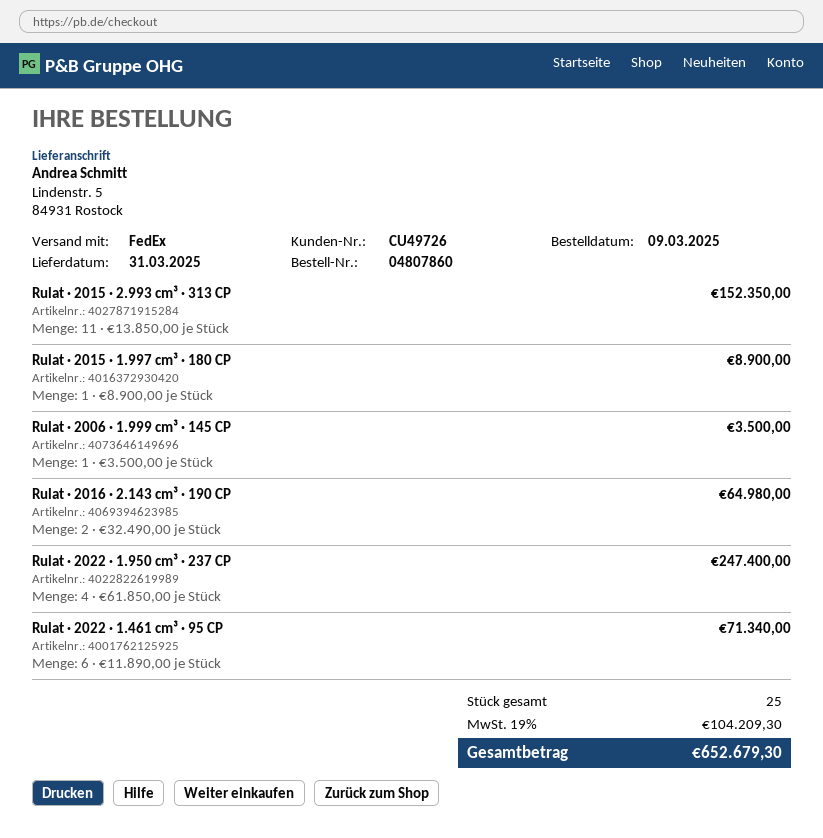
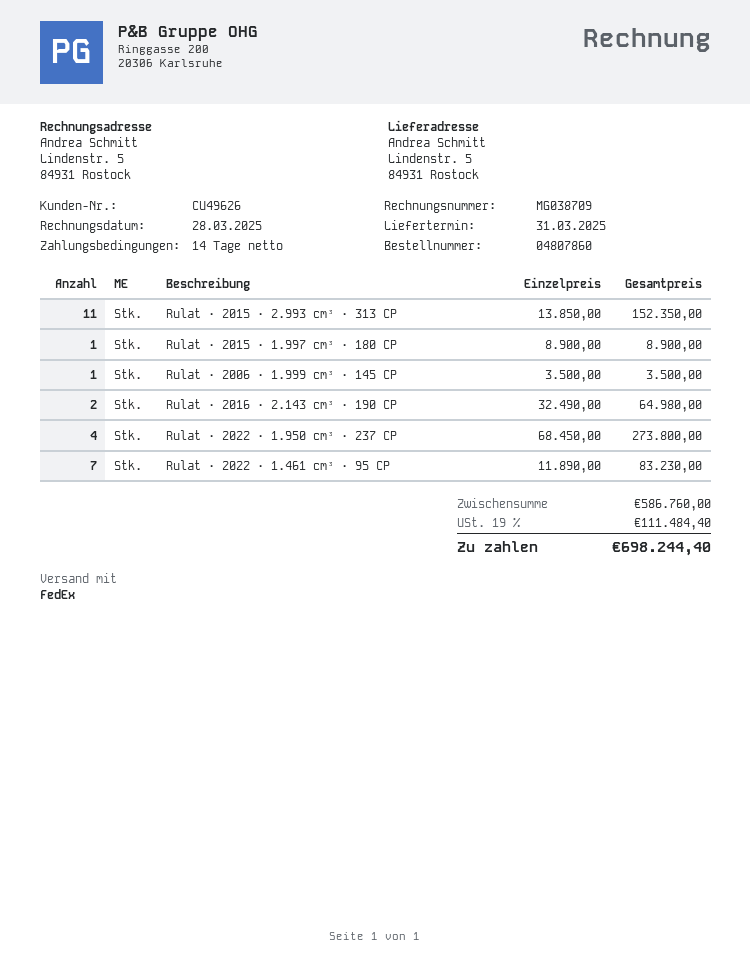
customer number: CU49726 -> CU49626
Rulat · 2022 · 1.950 cm³ · 237 CP: 4 x 61850.00 = 247400.00 -> 4 x 68450.00 = 273800.00
Rulat · 2022 · 1.461 cm³ · 95 CP: 6 x 11890.00 = 71340.00 -> 7 x 11890.00 = 83230.00
tax: 19% = 104209.30 -> 19% = 111484.40
total: 652679.30 -> 698244.40

